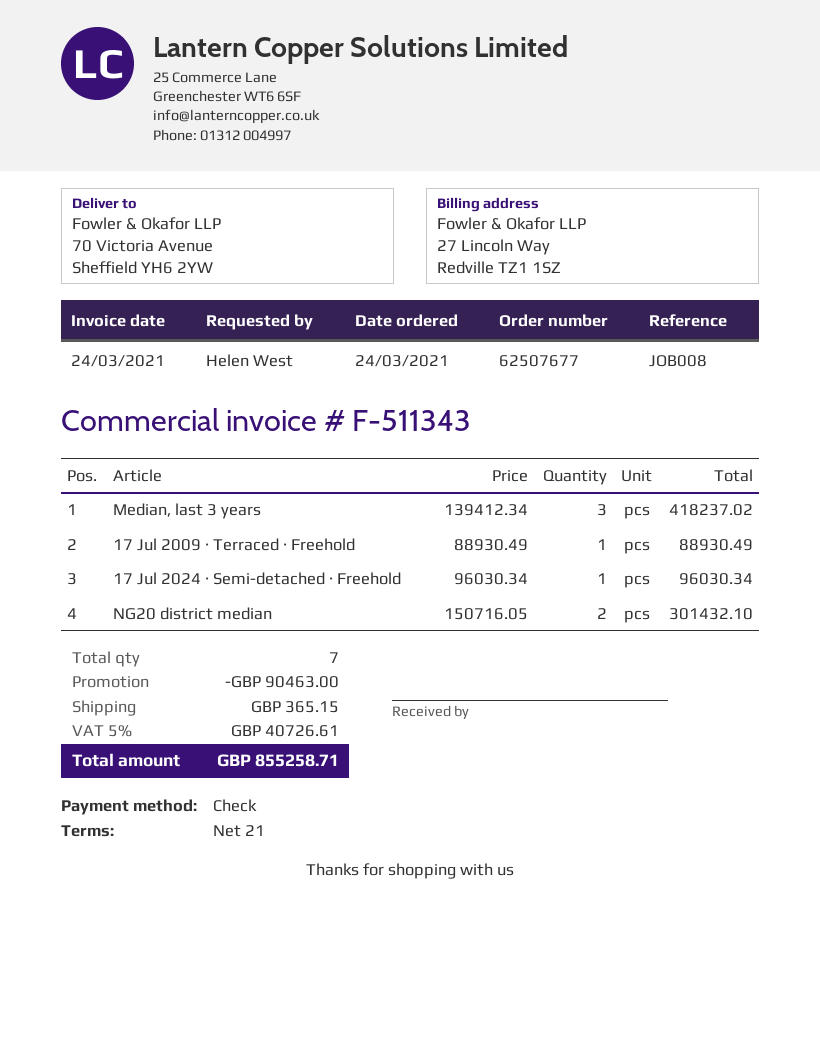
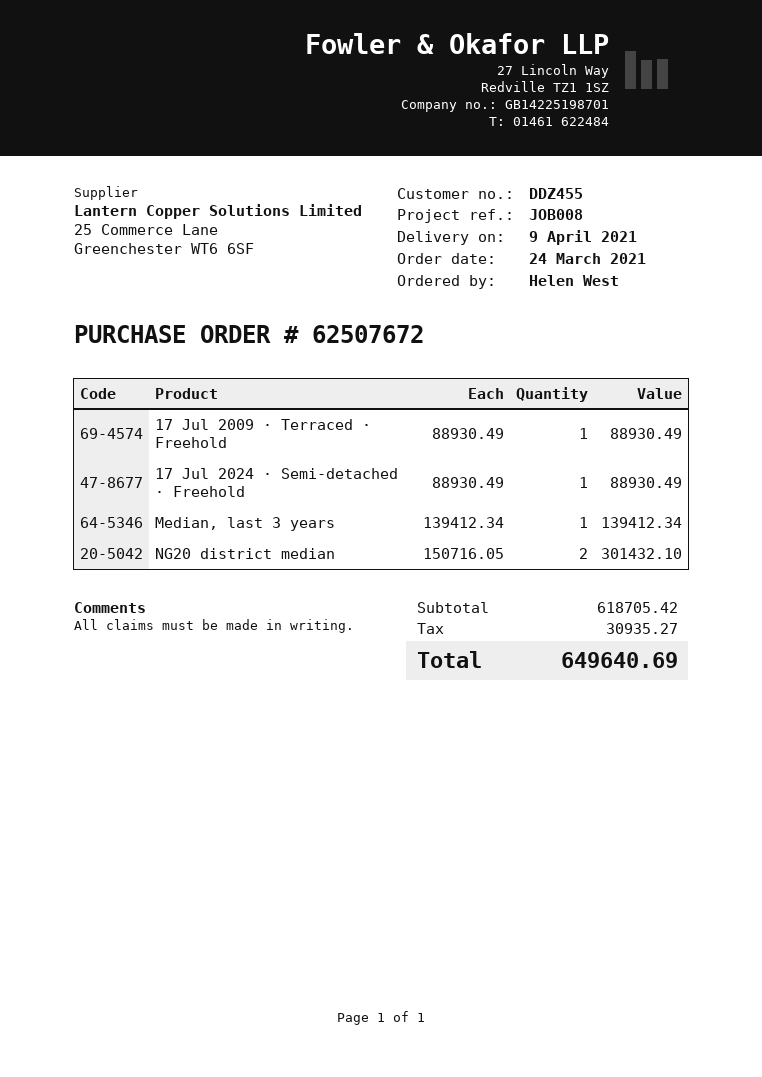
order number: 62507677 -> 62507672
Median, last 3 years: 3 x 139412.34 = 418237.02 -> 1 x 139412.34 = 139412.34
17 Jul 2024 · Semi-detached · Freehold: 1 x 96030.34 = 96030.34 -> 1 x 88930.49 = 88930.49
discount: 90463.00 -> none
shipping: 365.15 -> none
tax: 40726.61 -> 30935.27
total: 855258.71 -> 649640.69

